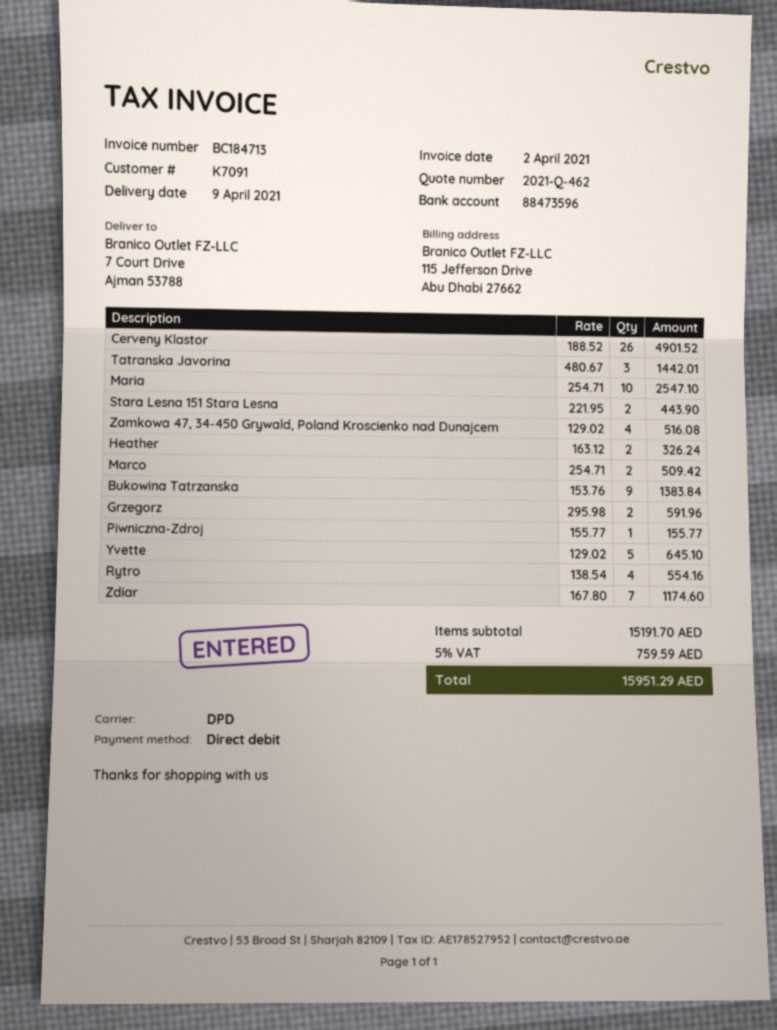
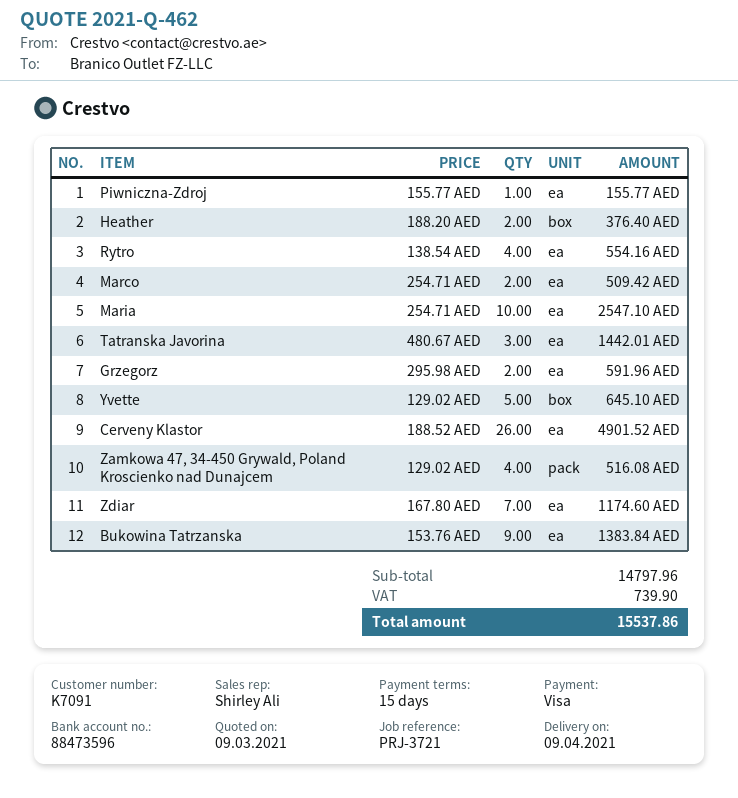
payment method: direct debit -> Visa
Stara Lesna 151 Stara Lesna: 2 x 221.95 = 443.90 -> none
Heather: 2 x 163.12 = 326.24 -> 2 x 188.20 = 376.40
subtotal: 15191.70 -> 14797.96
tax: 759.59 -> 739.90
total: 15951.29 -> 15537.86

